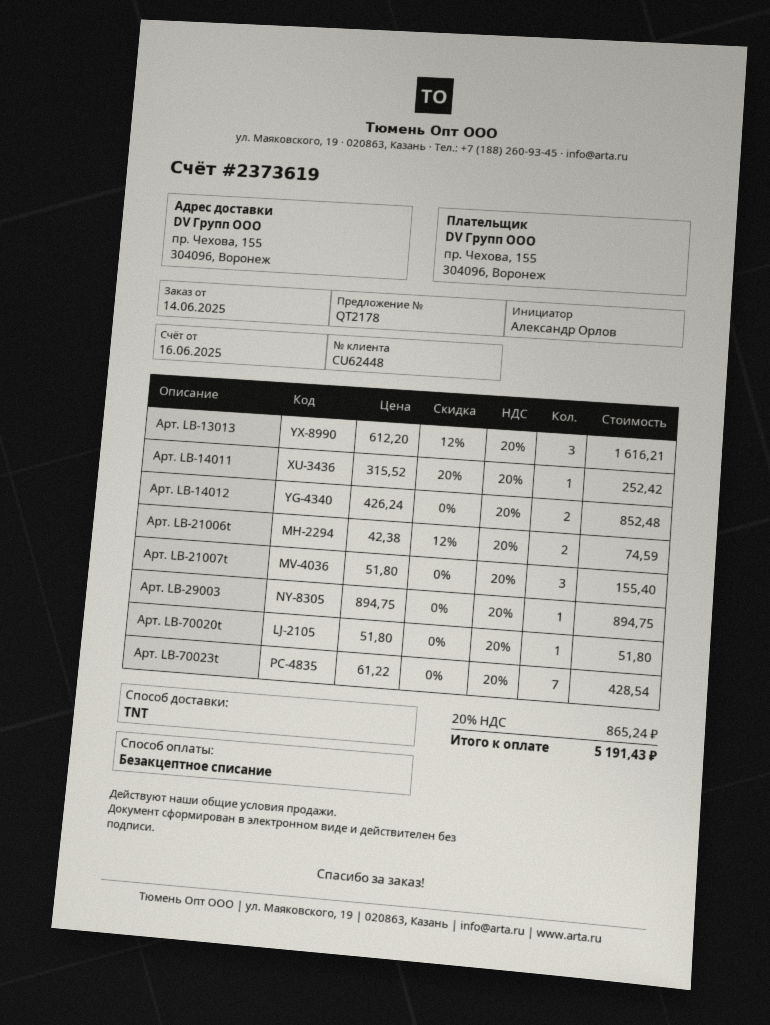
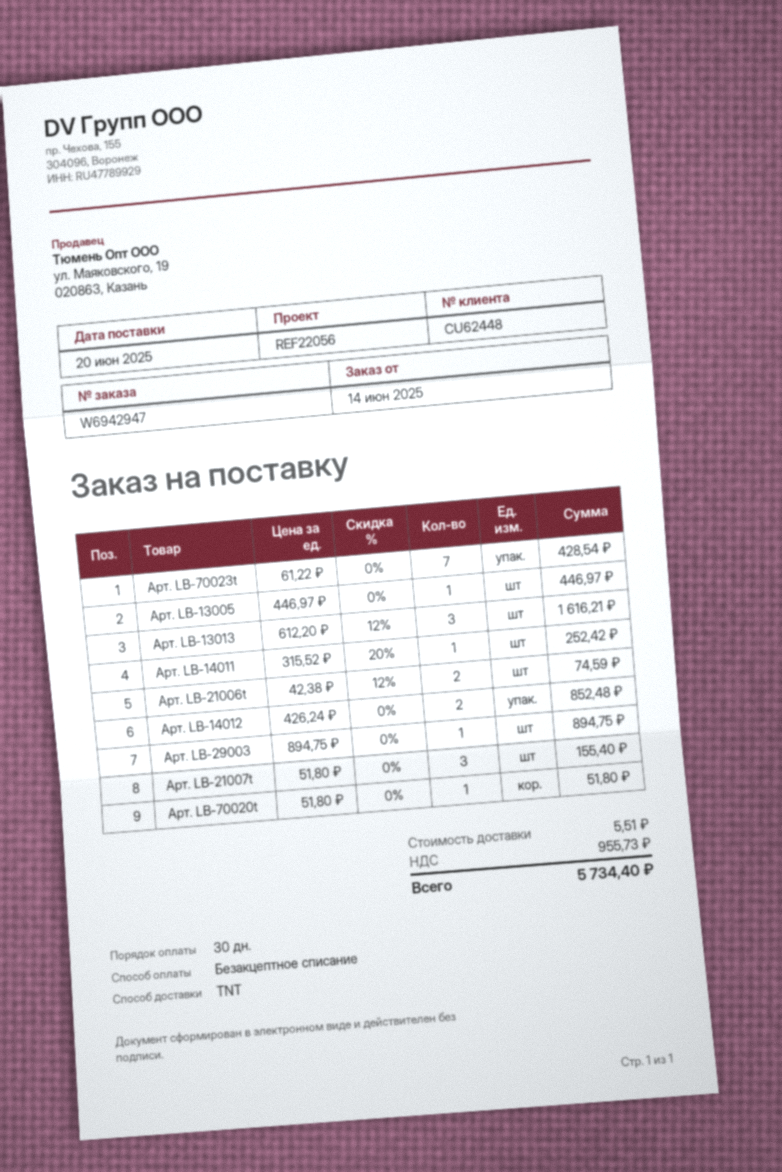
Арт. LB-13005: none -> 1 x 446.97 = 446.97
shipping: none -> 5.51
tax: 865.24 -> 955.73
total: 5191.43 -> 5734.40

